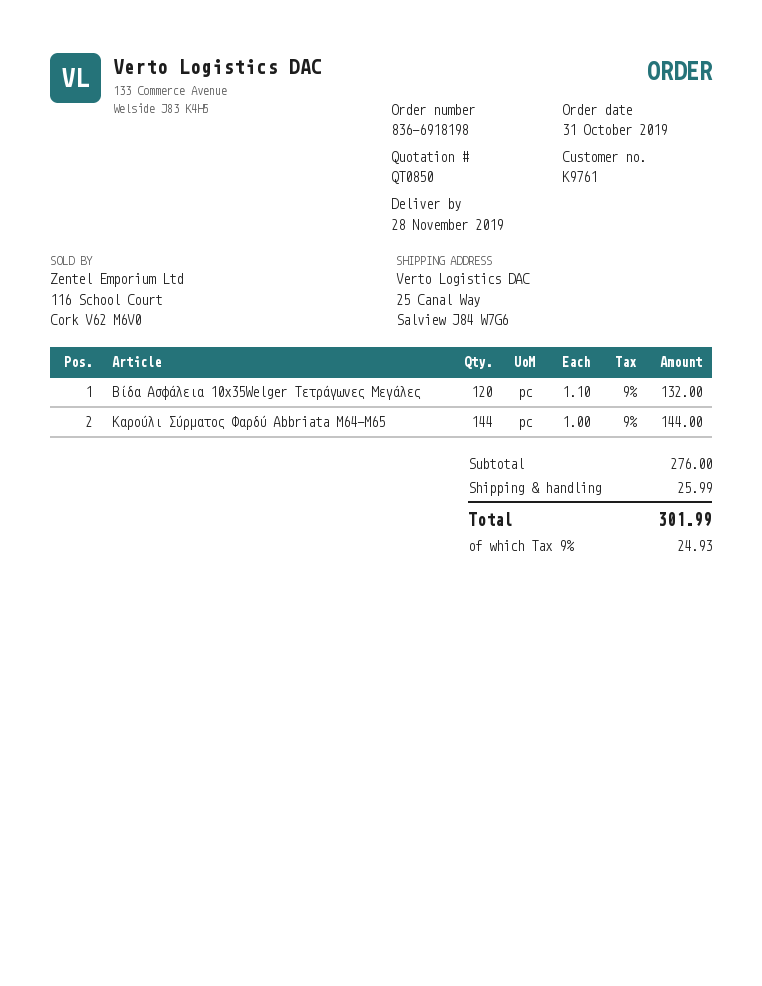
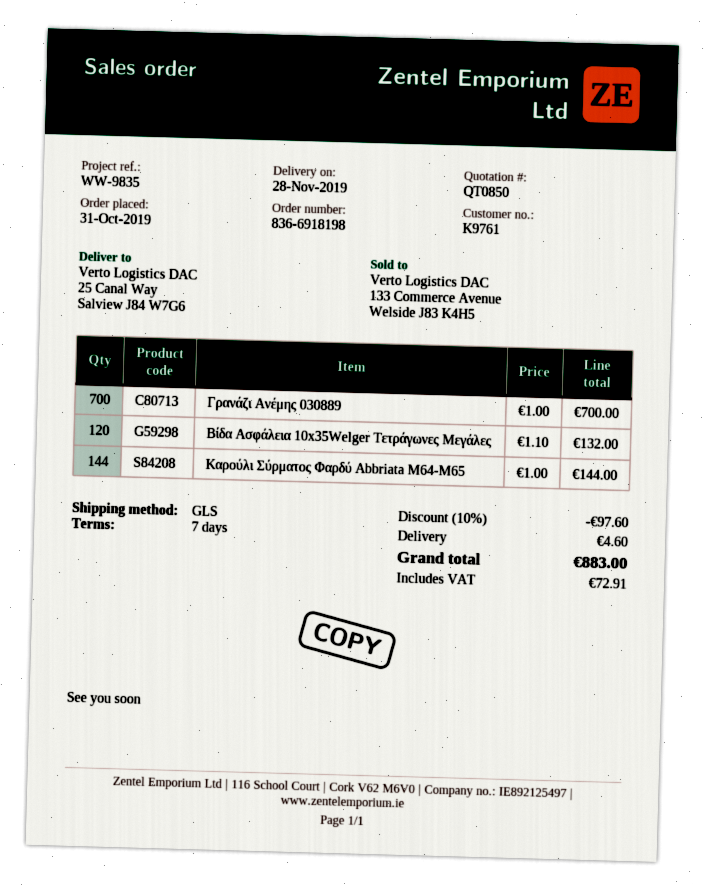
Γρανάζι Ανέμης 030889: none -> 700 x 1.00 = 700.00
discount: none -> 10% = 97.60
shipping: 25.99 -> 4.60
tax: 24.93 -> 72.91
total: 301.99 -> 883.00

